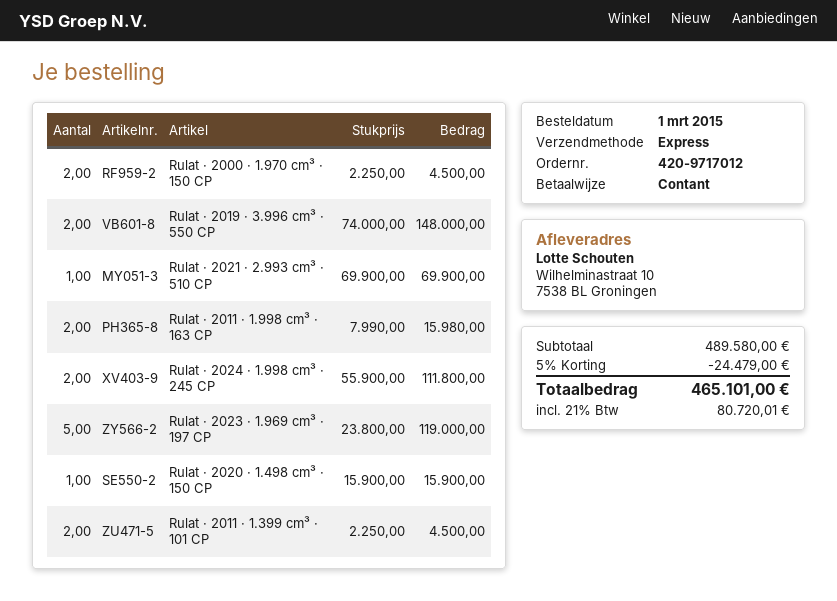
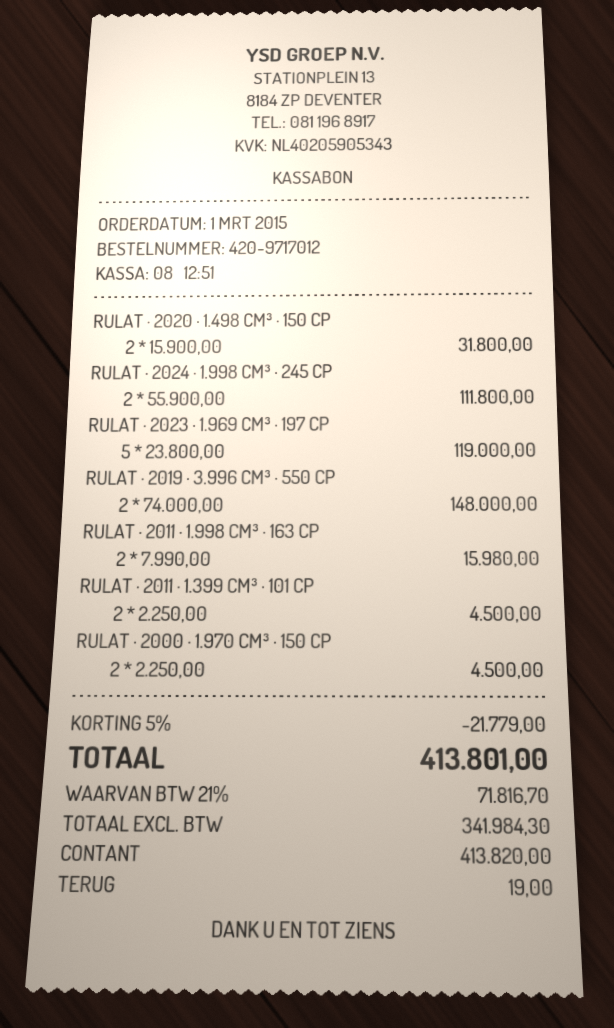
Rulat · 2021 · 2.993 cm³ · 510 CP: 1 x 69900.00 = 69900.00 -> none
Rulat · 2020 · 1.498 cm³ · 150 CP: 1 x 15900.00 = 15900.00 -> 2 x 15900.00 = 31800.00
discount: 5% = 24479.00 -> 5% = 21779.00
tax: 21% = 80720.01 -> 21% = 71816.70
total: 465101.00 -> 413801.00

